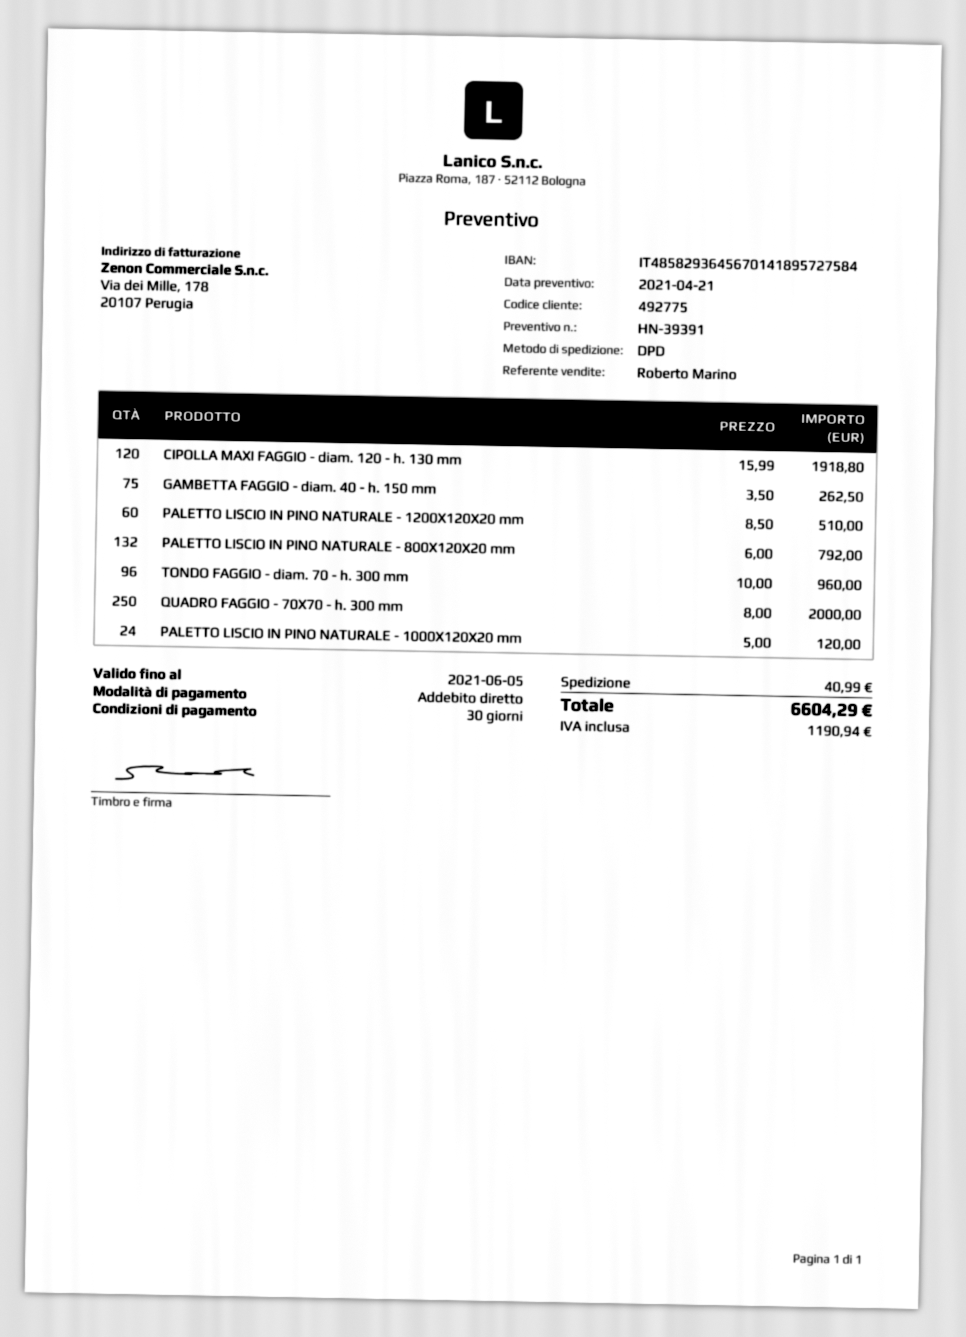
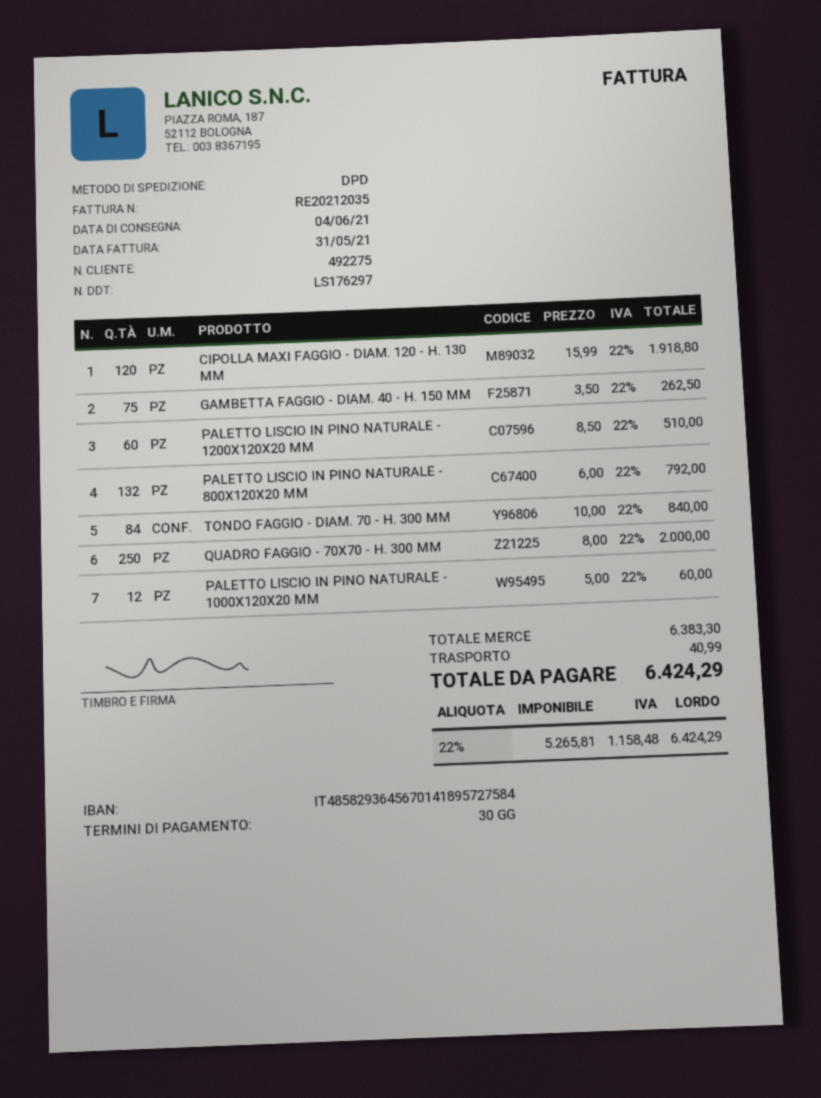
customer number: 492775 -> 492275
TONDO FAGGIO - diam. 70 - h. 300 mm: 96 x 10.00 = 960.00 -> 84 x 10.00 = 840.00
PALETTO LISCIO IN PINO NATURALE - 1000X120X20 mm: 24 x 5.00 = 120.00 -> 12 x 5.00 = 60.00
tax: 1190.94 -> 1158.48
total: 6604.29 -> 6424.29

